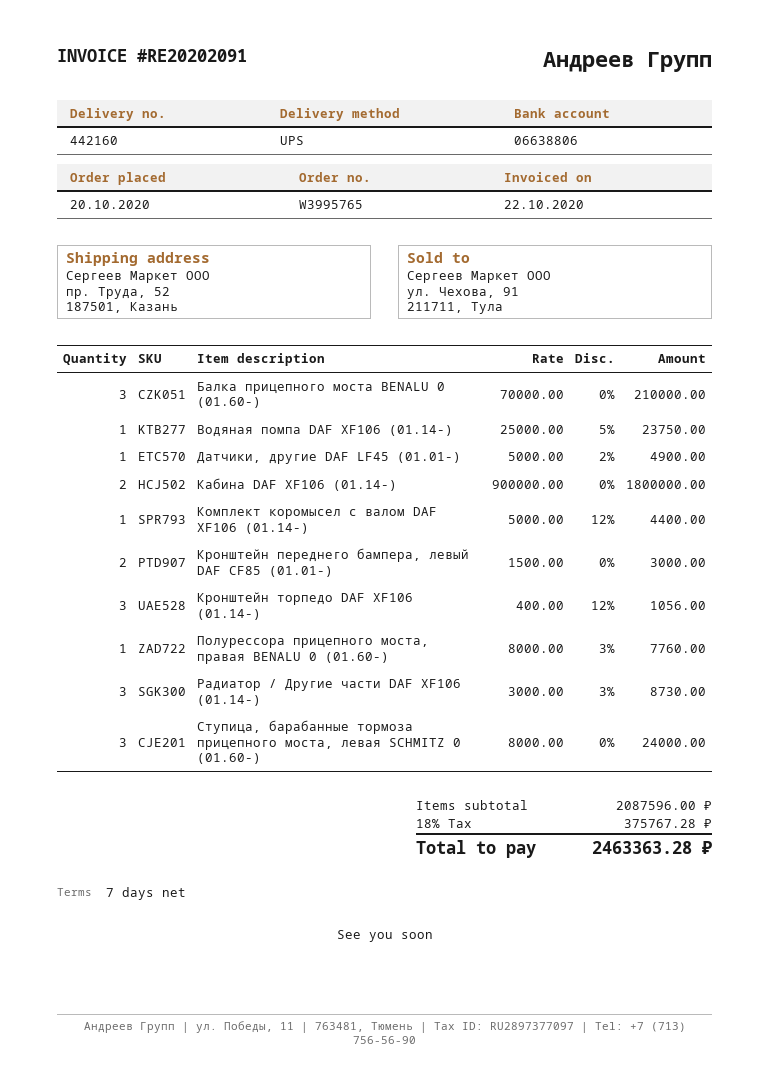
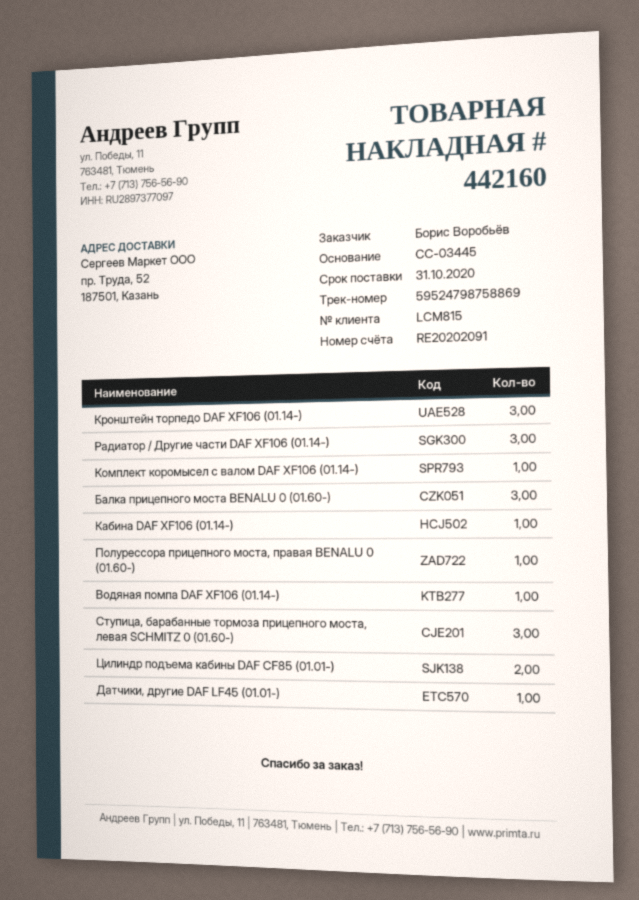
Кабина DAF XF106 (01.14-): 2 -> 1
Кронштейн переднего бампера, левый DAF CF85 (01.01-): 2 -> none
Цилиндр подъема кабины DAF CF85 (01.01-): none -> 2

